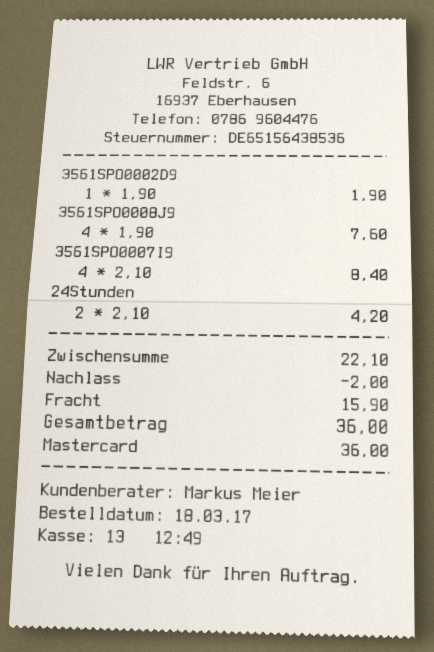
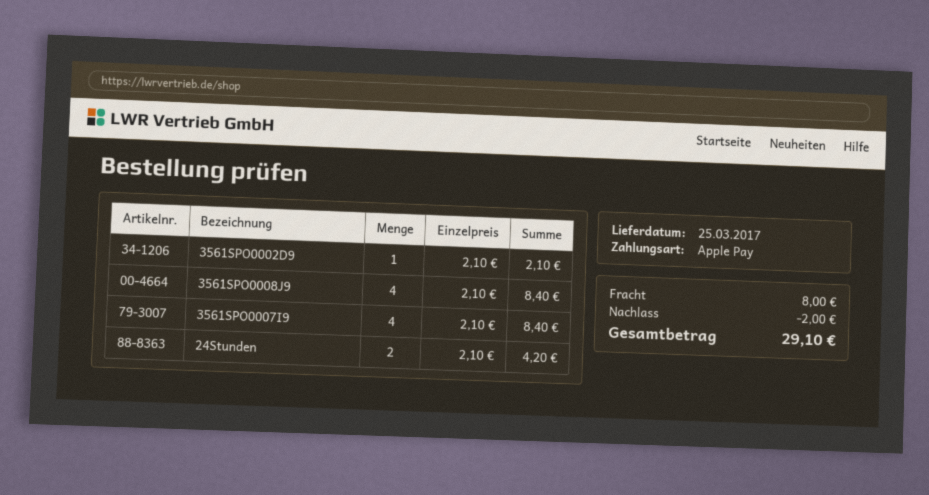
payment method: Mastercard -> Apple Pay
3561SPO0002D9: 1 x 1.90 = 1.90 -> 1 x 2.10 = 2.10
3561SPO0008J9: 4 x 1.90 = 7.60 -> 4 x 2.10 = 8.40
shipping: 15.90 -> 8.00
total: 36.00 -> 29.10

